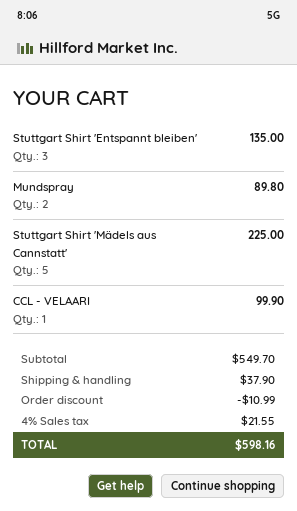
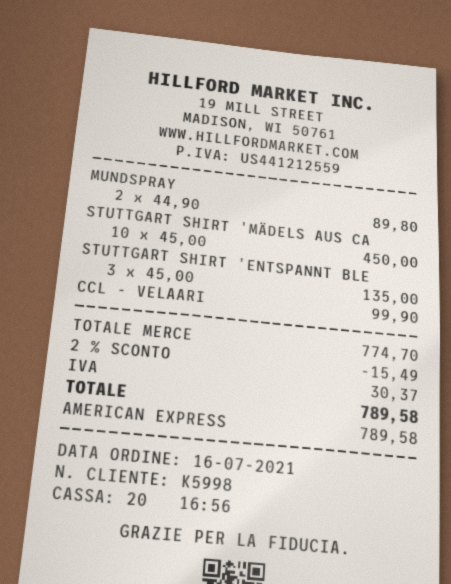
Stuttgart Shirt 'Mädels aus Cannstatt': 5 for 225.00 -> 10 for 450.00
subtotal: 549.70 -> 774.70
discount: 10.99 -> 15.49
shipping: 37.90 -> none
tax: 21.55 -> 30.37
total: 598.16 -> 789.58

